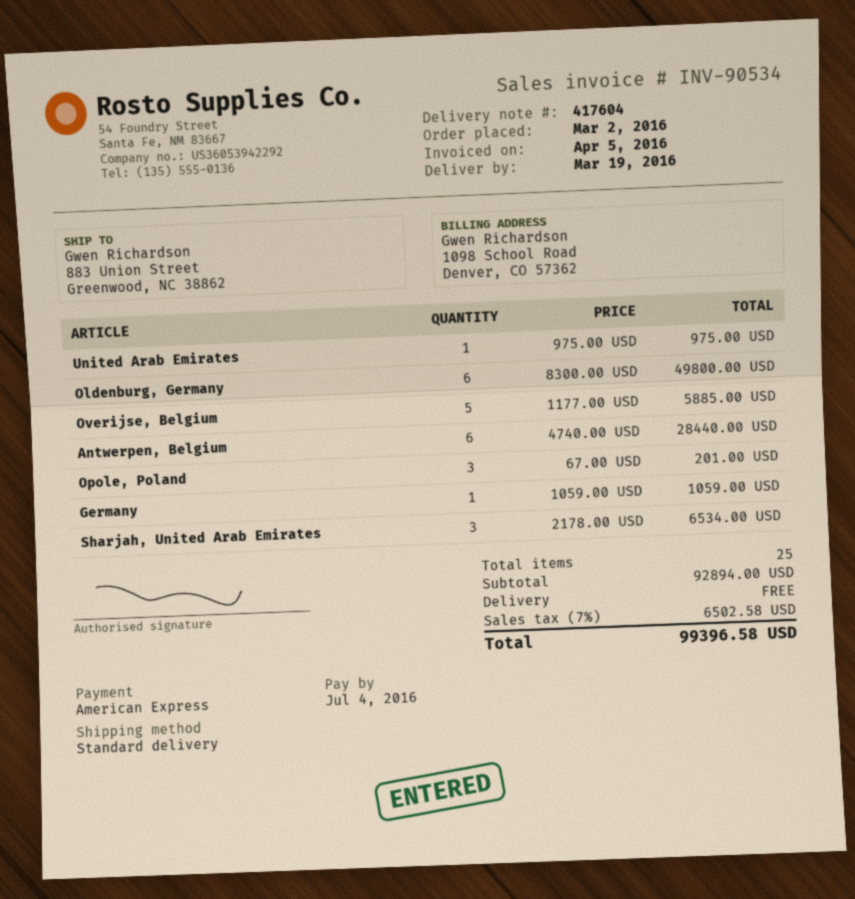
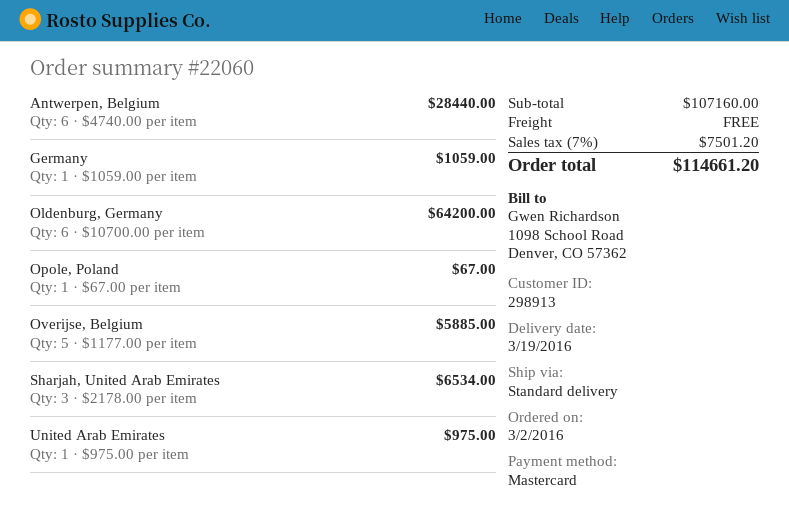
payment method: American Express -> Mastercard
Oldenburg, Germany: 6 x 8300.00 = 49800.00 -> 6 x 10700.00 = 64200.00
Opole, Poland: 3 x 67.00 = 201.00 -> 1 x 67.00 = 67.00
subtotal: 92894.00 -> 107160.00
tax: 7% = 6502.58 -> 7% = 7501.20
total: 99396.58 -> 114661.20

